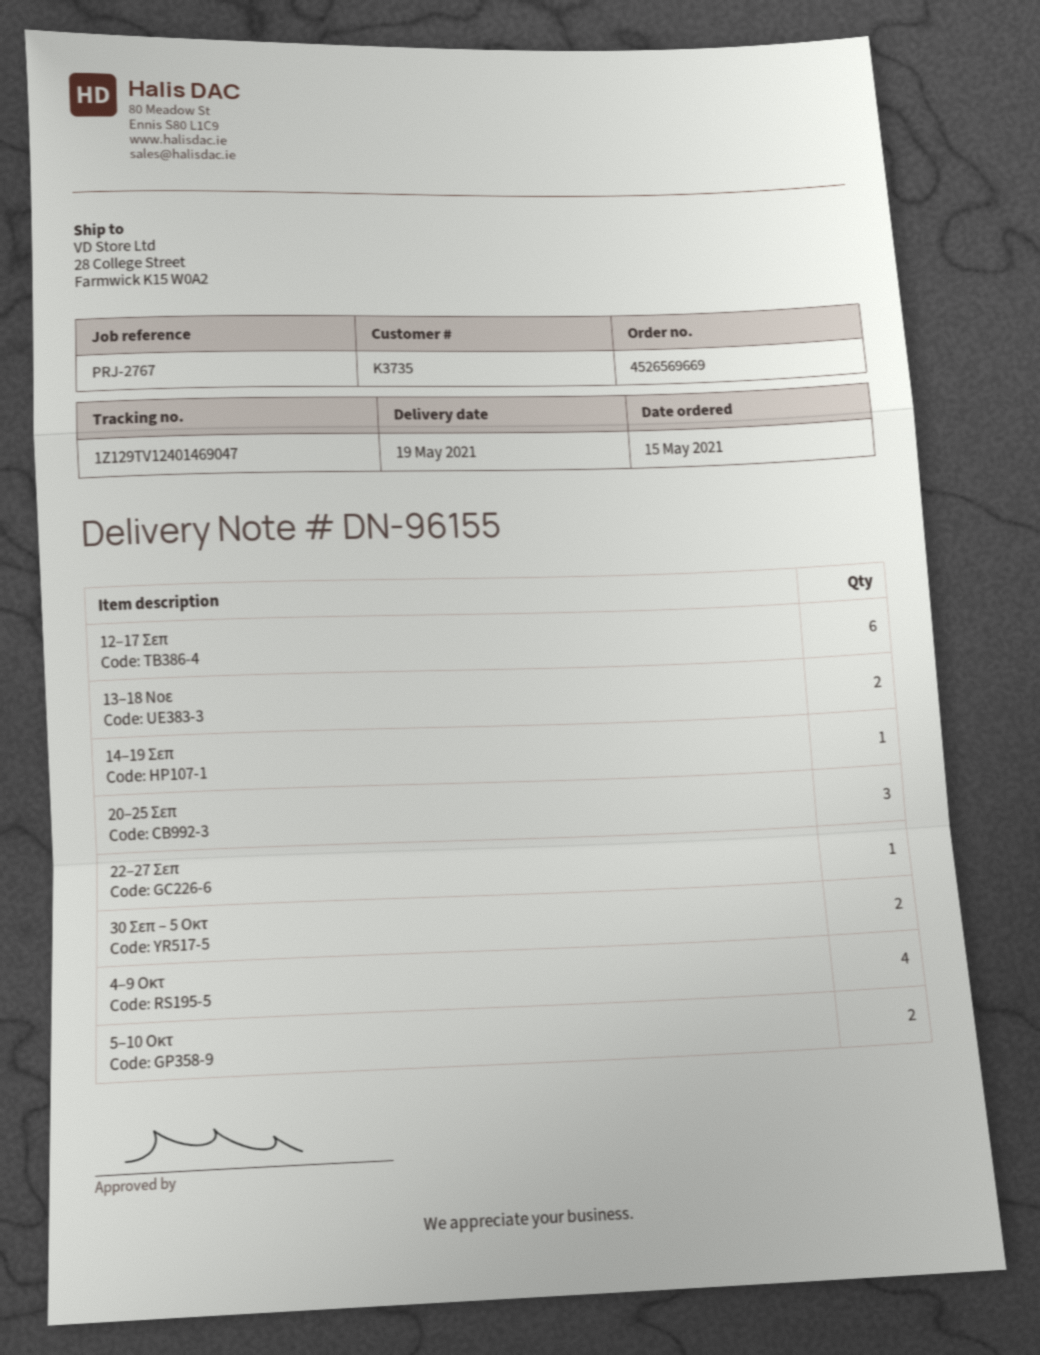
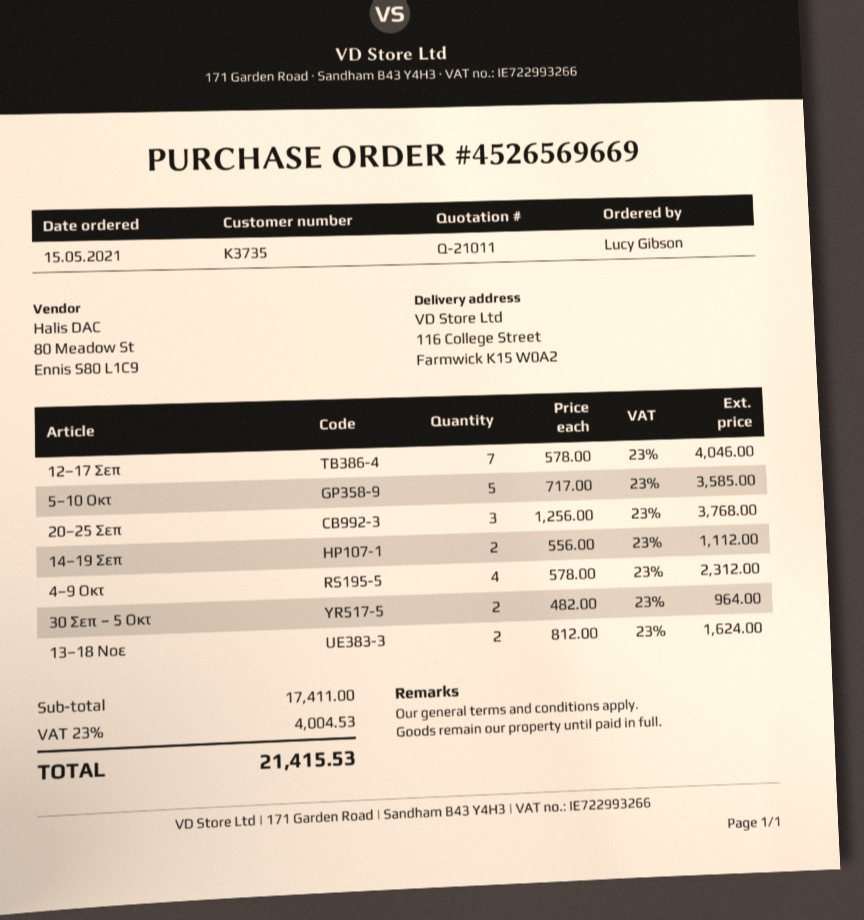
ship to: 28 College Street, Farmwick K15 W0A2 -> 116 College Street, Farmwick K15 W0A2
12–17 Σεπ: 6 -> 7
14–19 Σεπ: 1 -> 2
22–27 Σεπ: 1 -> none
5–10 Οκτ: 2 -> 5

